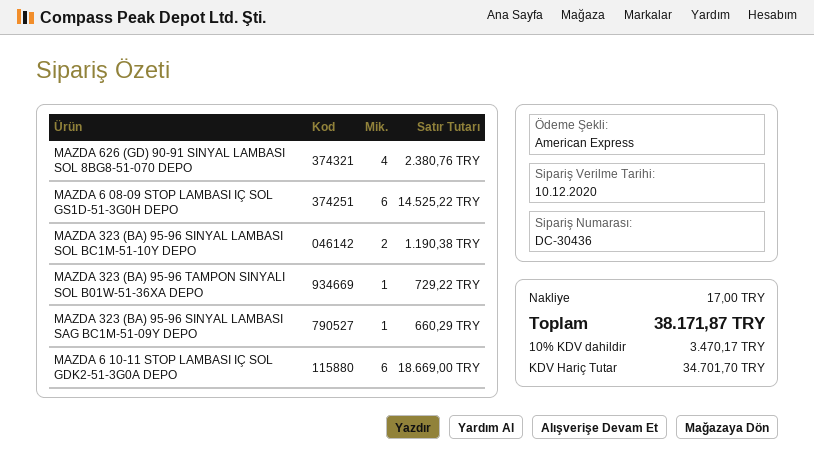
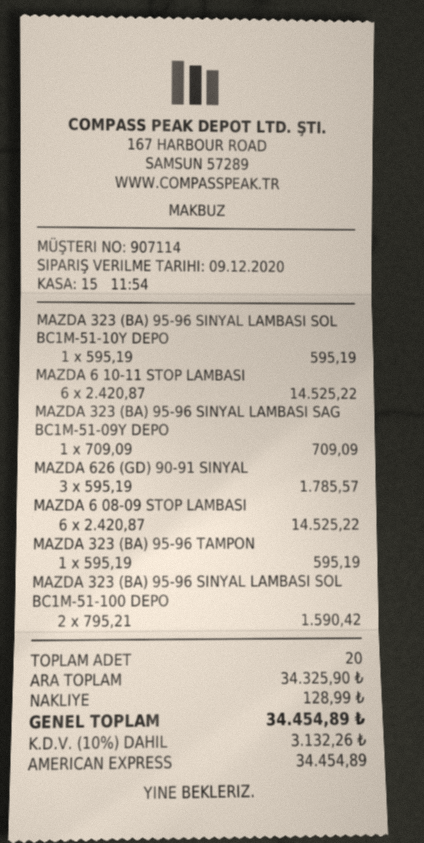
order date: 2020-12-10 -> 2020-12-09
MAZDA 626 (GD) 90-91 SINYAL LAMBASI SOL 8BG8-51-070 DEPO: 4 for 2380.76 -> 3 for 1785.57
MAZDA 323 (BA) 95-96 SINYAL LAMBASI SOL BC1M-51-10Y DEPO: 2 for 1190.38 -> 1 for 595.19
MAZDA 323 (BA) 95-96 TAMPON SINYALI SOL B01W-51-36XA DEPO: 1 for 729.22 -> 1 for 595.19
MAZDA 323 (BA) 95-96 SINYAL LAMBASI SAG BC1M-51-09Y DEPO: 1 for 660.29 -> 1 for 709.09
MAZDA 6 10-11 STOP LAMBASI IÇ SOL GDK2-51-3G0A DEPO: 6 for 18669.00 -> 6 for 14525.22
MAZDA 323 (BA) 95-96 SINYAL LAMBASI SOL BC1M-51-100 DEPO: none -> 2 for 1590.42
shipping: 17.00 -> 128.99
tax: 10% = 3470.17 -> 10% = 3132.26
total: 38171.87 -> 34454.89

